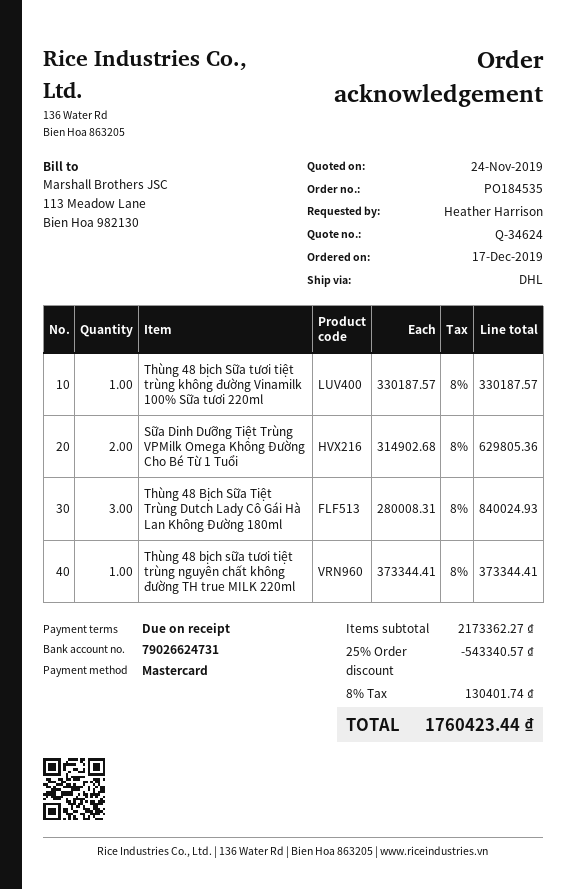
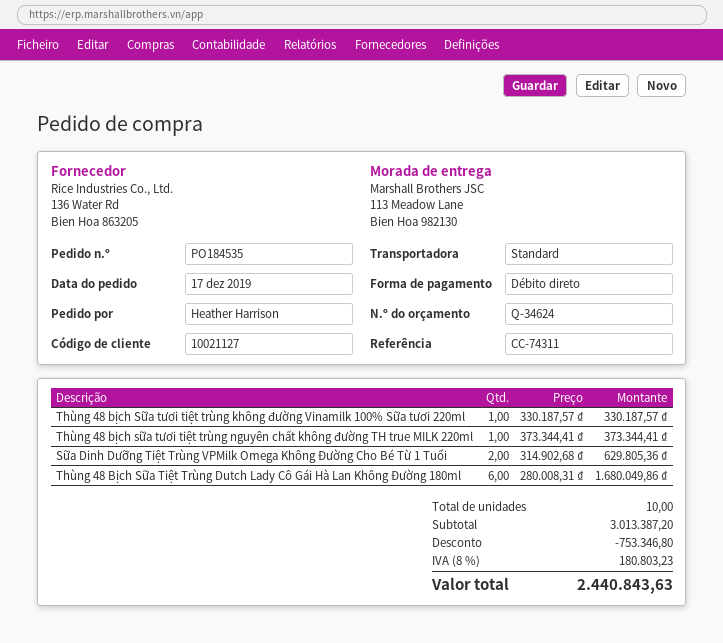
payment method: Mastercard -> direct debit
shipping method: DHL -> standard
Thùng 48 Bịch Sữa Tiệt Trùng Dutch Lady Cô Gái Hà Lan Không Đường 180ml: 3 x 280008.31 = 840024.93 -> 6 x 280008.31 = 1680049.86
subtotal: 2173362.27 -> 3013387.20
discount: 543340.57 -> 753346.80
tax: 8% = 130401.74 -> 8% = 180803.23
total: 1760423.44 -> 2440843.63

